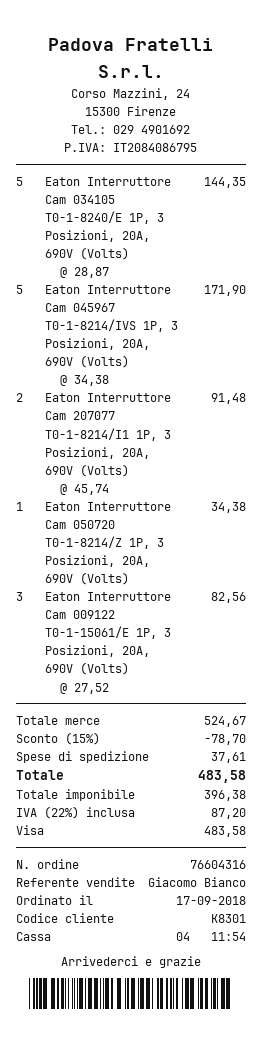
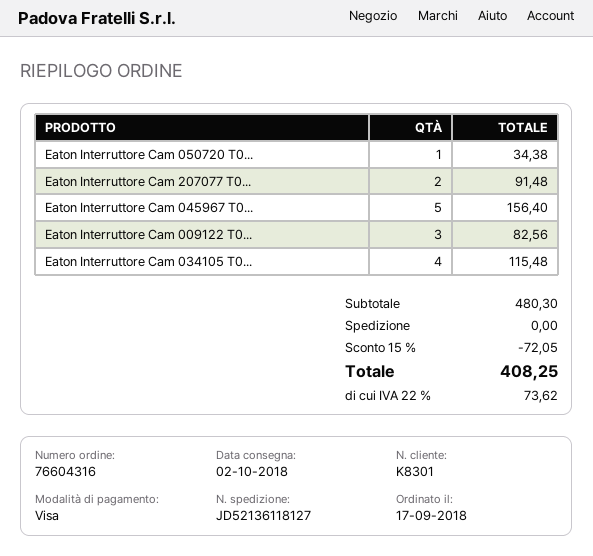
Eaton Interruttore Cam 034105 T0-1-8240/E 1P, 3 Posizioni, 20A, 690V (Volts): 5 for 144.35 -> 4 for 115.48
Eaton Interruttore Cam 045967 T0-1-8214/IVS 1P, 3 Posizioni, 20A, 690V (Volts): 5 for 171.90 -> 5 for 156.40
subtotal: 524.67 -> 480.30
discount: 15% = 78.70 -> 15% = 72.05
shipping: 37.61 -> 0.00
tax: 22% = 87.20 -> 22% = 73.62
total: 483.58 -> 408.25

